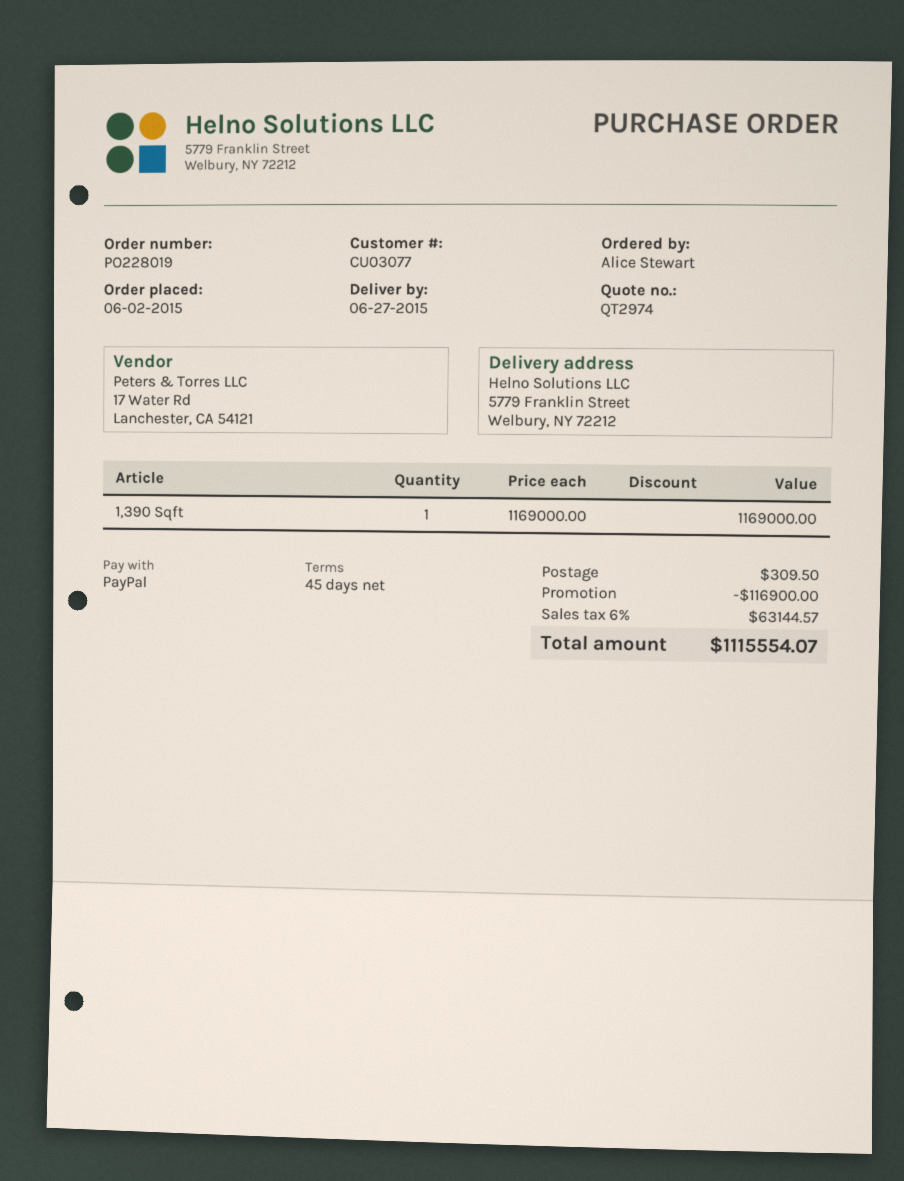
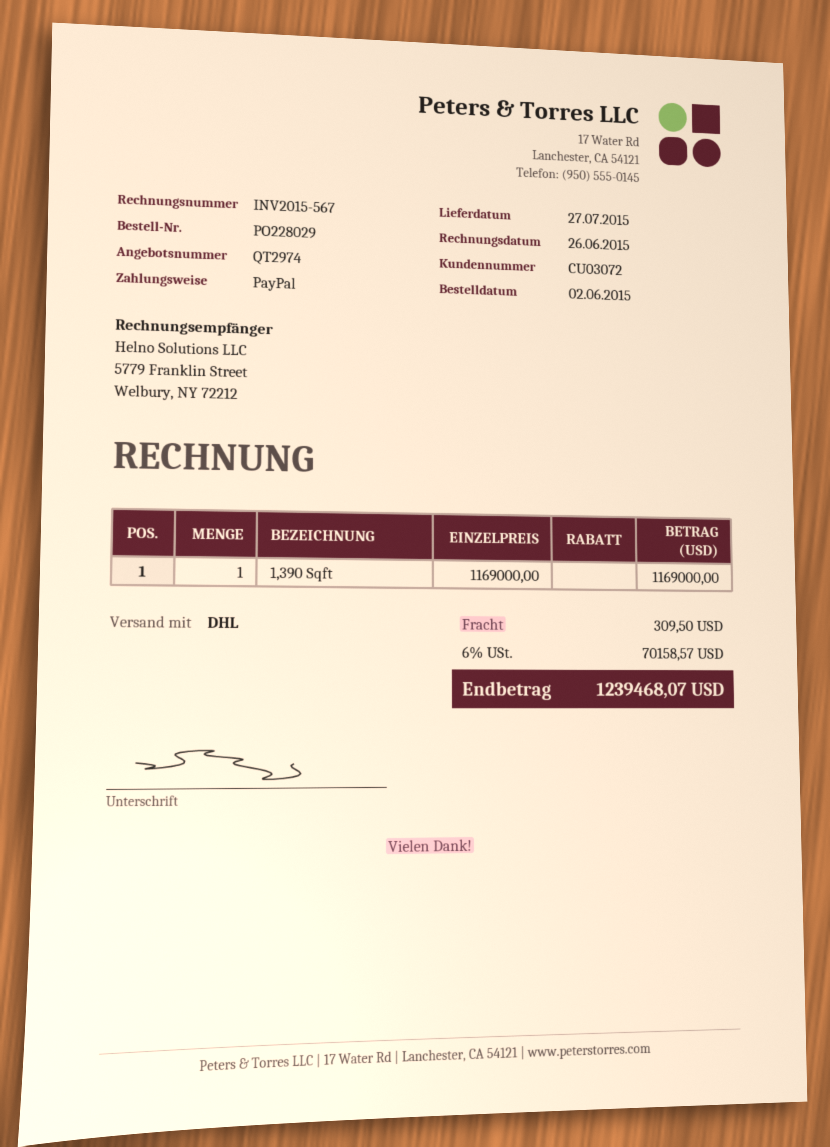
order number: PO228019 -> PO228029
delivery date: 2015-06-27 -> 2015-07-27
customer number: CU03077 -> CU03072
discount: 116900.00 -> none
tax: 6% = 63144.57 -> 6% = 70158.57
total: 1115554.07 -> 1239468.07

